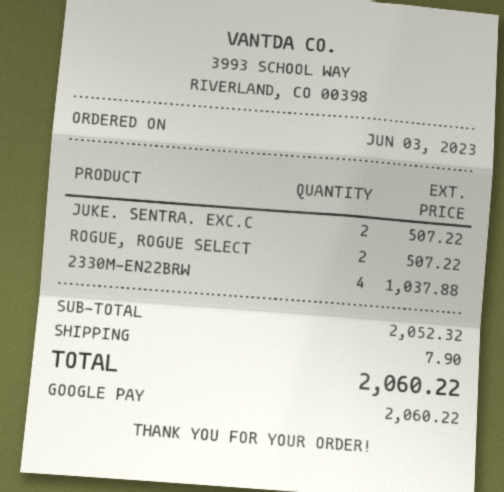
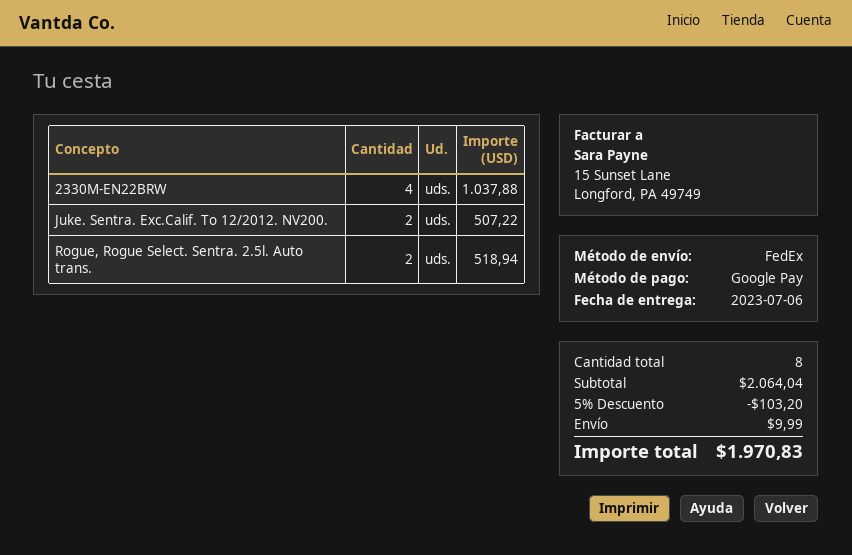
ROGUE, ROGUE SELECT: 2 for 507.22 -> 2 for 518.94
subtotal: 2052.32 -> 2064.04
discount: none -> 5% = 103.20
shipping: 7.90 -> 9.99
total: 2060.22 -> 1970.83

